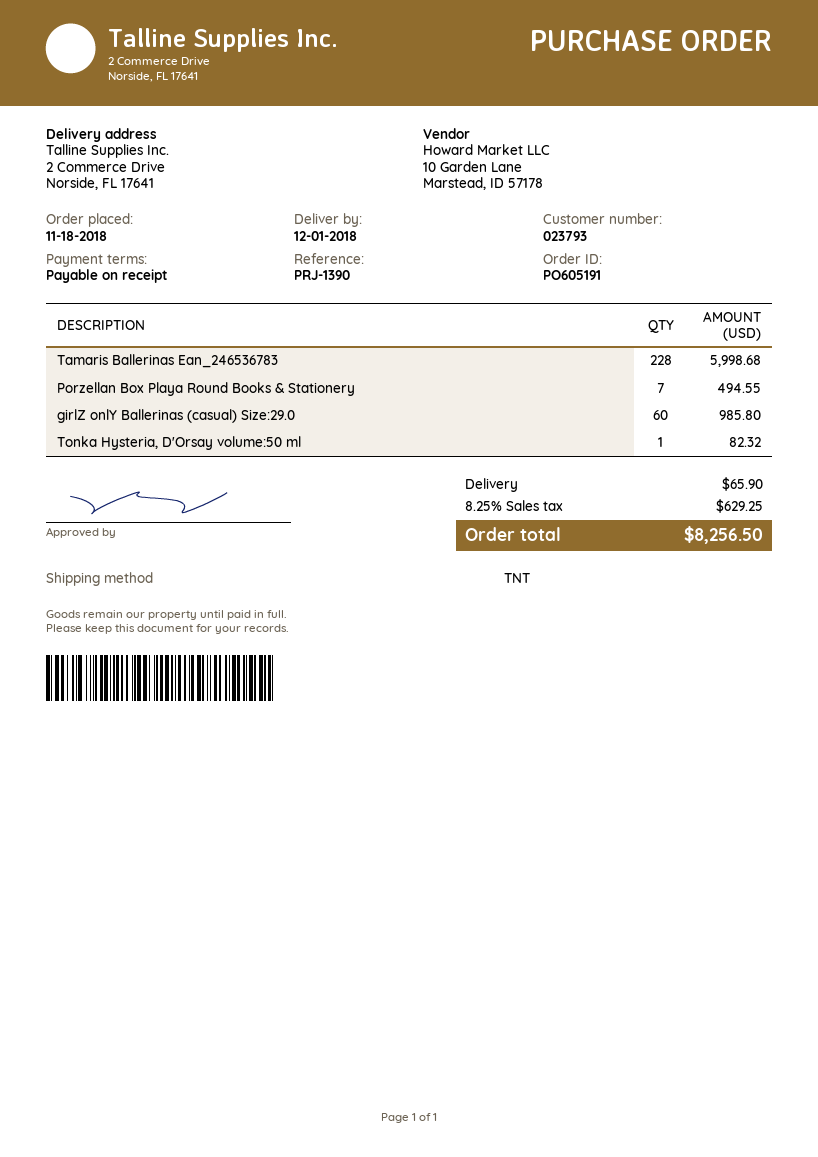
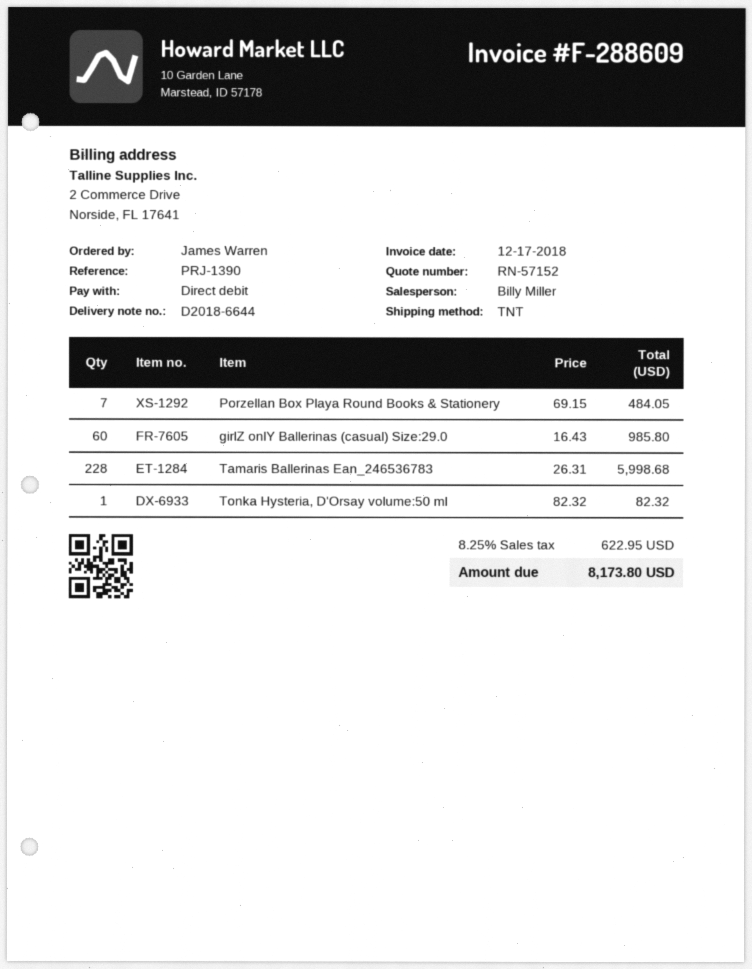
Porzellan Box Playa Round Books & Stationery: 7 for 494.55 -> 7 for 484.05
shipping: 65.90 -> none
tax: 8.25% = 629.25 -> 8.25% = 622.95
total: 8256.50 -> 8173.80

